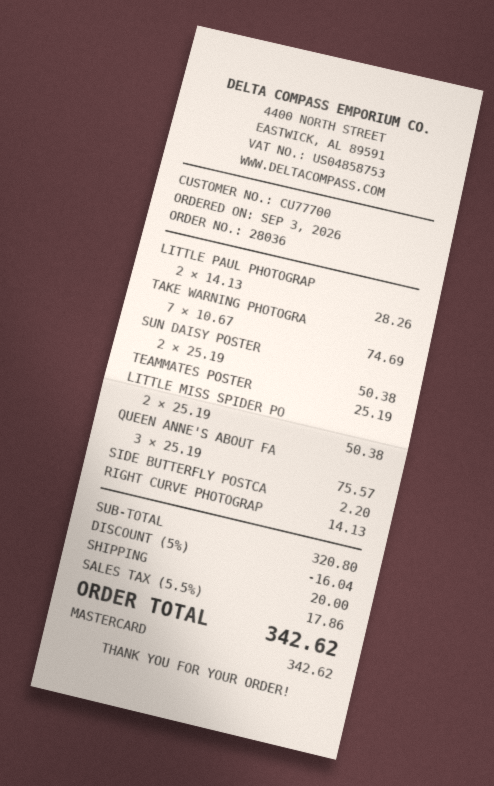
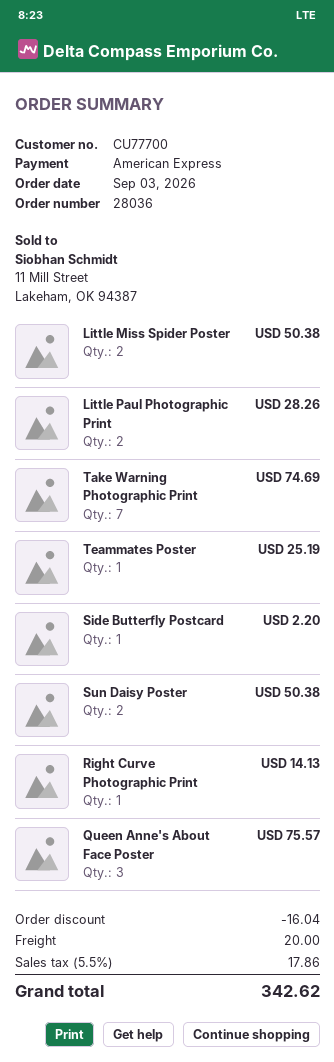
payment method: Mastercard -> American Express

